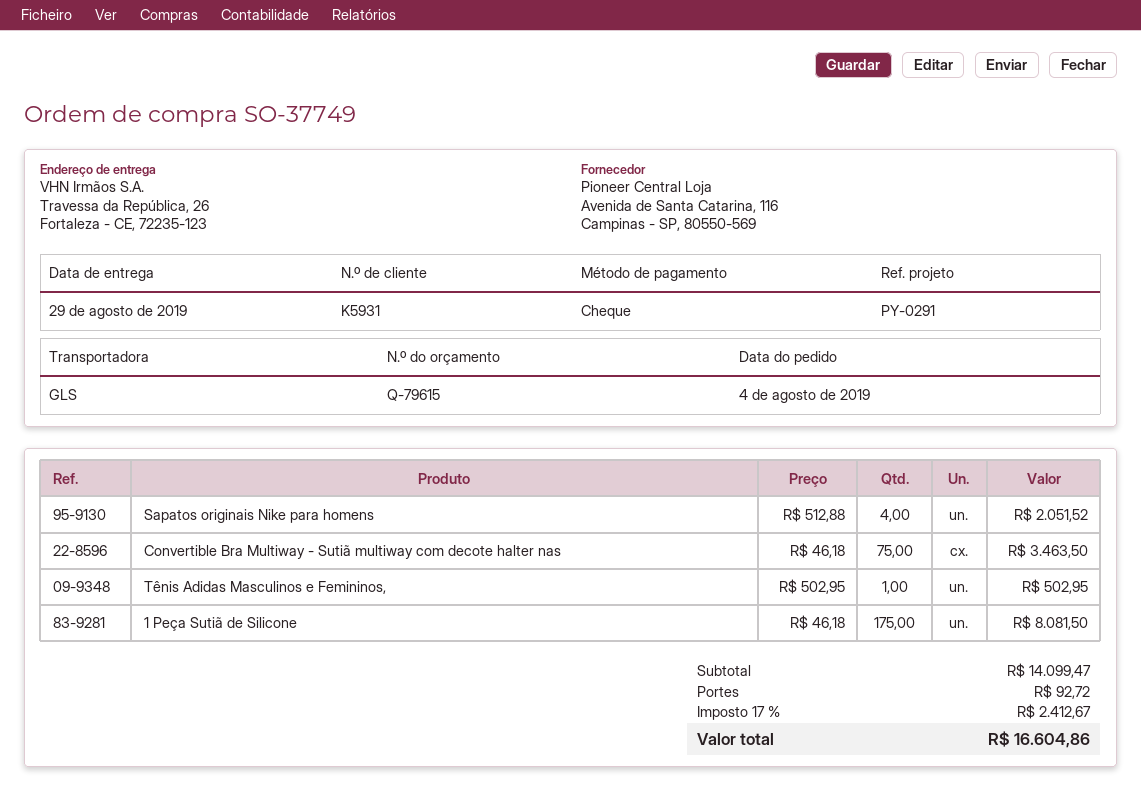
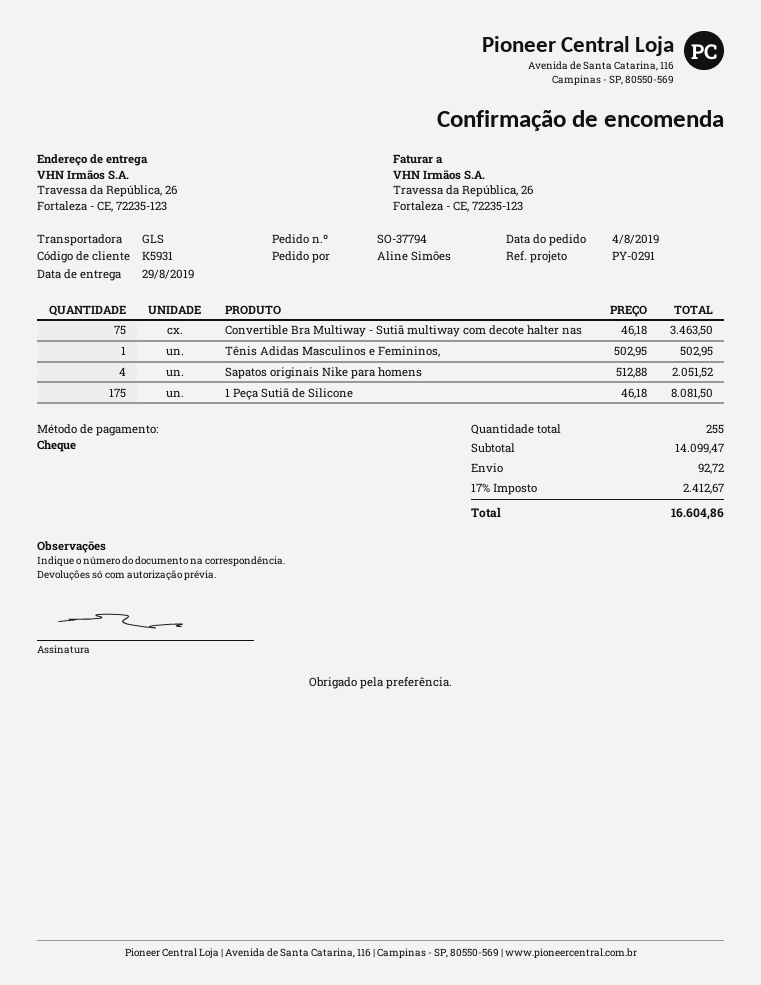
order number: SO-37749 -> SO-37794

